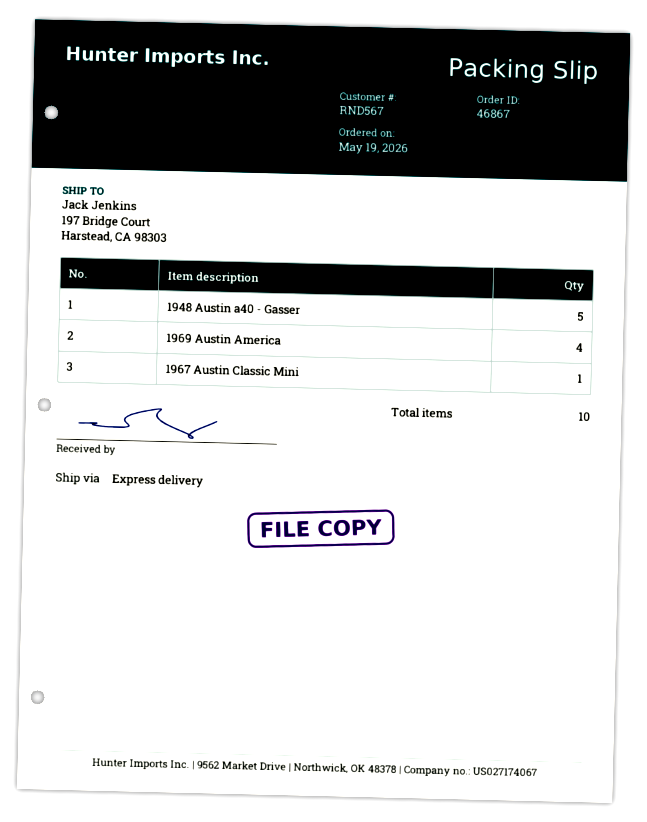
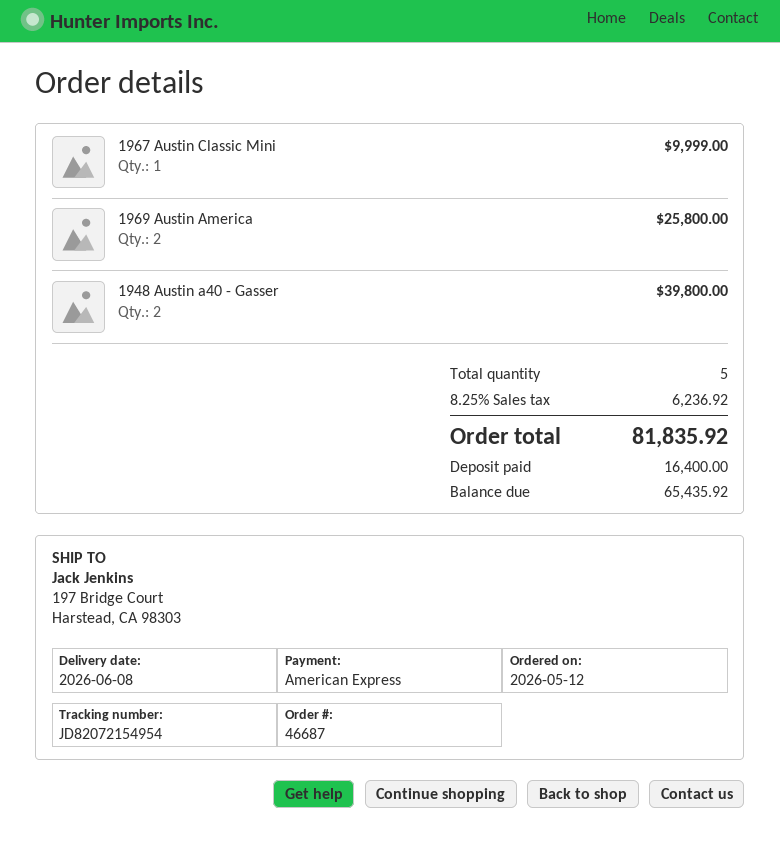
order number: 46867 -> 46687
order date: 2026-05-19 -> 2026-05-12
1948 Austin a40 - Gasser: 5 -> 2
1969 Austin America: 4 -> 2
total quantity: 10 -> 5

